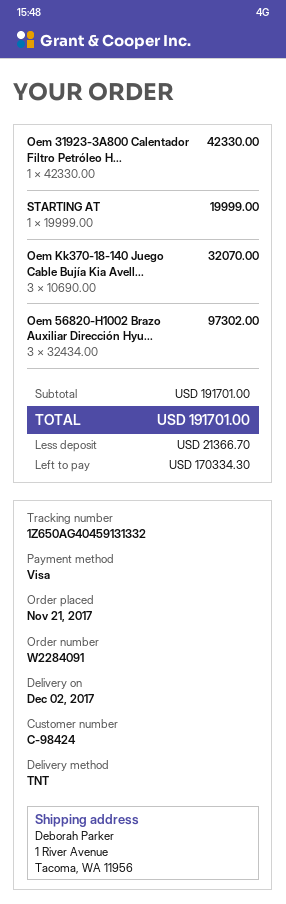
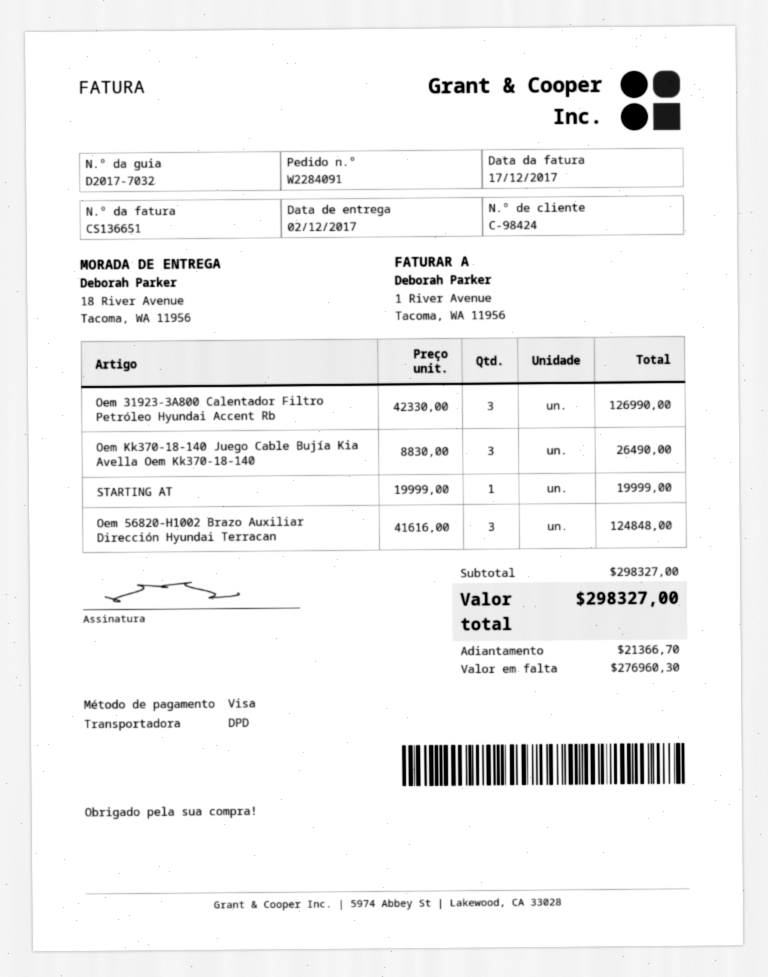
shipping method: TNT -> DPD
ship to: 1 River Avenue, Tacoma, WA 11956 -> 18 River Avenue, Tacoma, WA 11956
Oem 31923-3A800 Calentador Filtro Petróleo H...: 1 x 42330.00 = 42330.00 -> 3 x 42330.00 = 126990.00
Oem Kk370-18-140 Juego Cable Bujía Kia Avell...: 3 x 10690.00 = 32070.00 -> 3 x 8830.00 = 26490.00
Oem 56820-H1002 Brazo Auxiliar Dirección Hyu...: 3 x 32434.00 = 97302.00 -> 3 x 41616.00 = 124848.00
subtotal: 191701.00 -> 298327.00
total: 191701.00 -> 298327.00
balance: 170334.30 -> 276960.30

